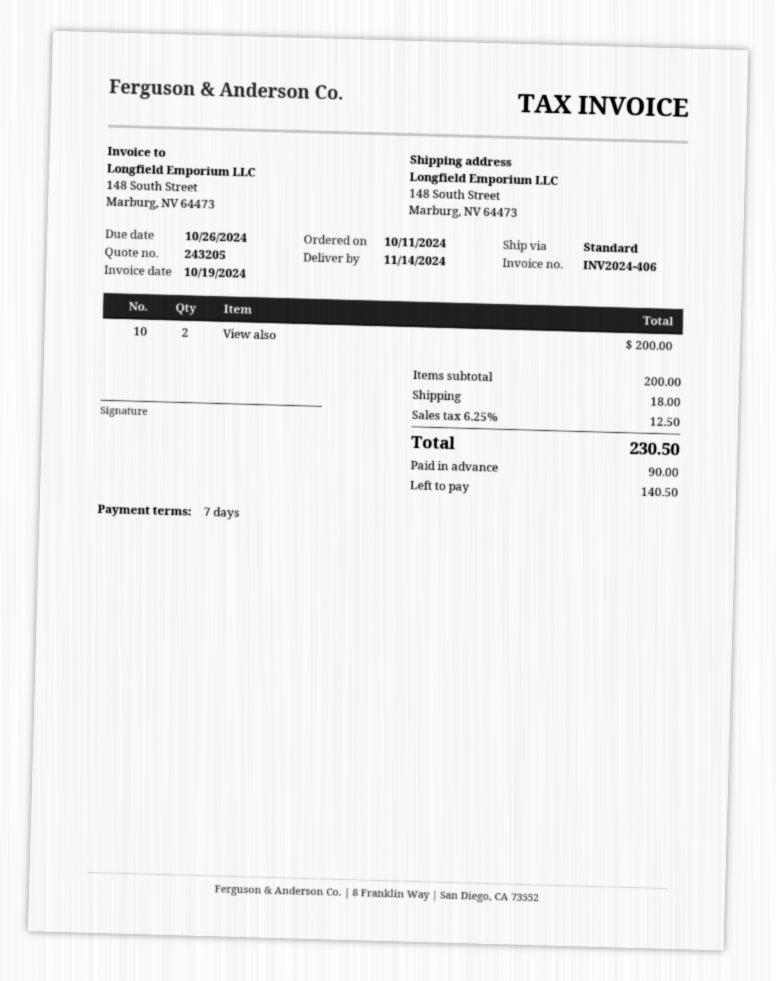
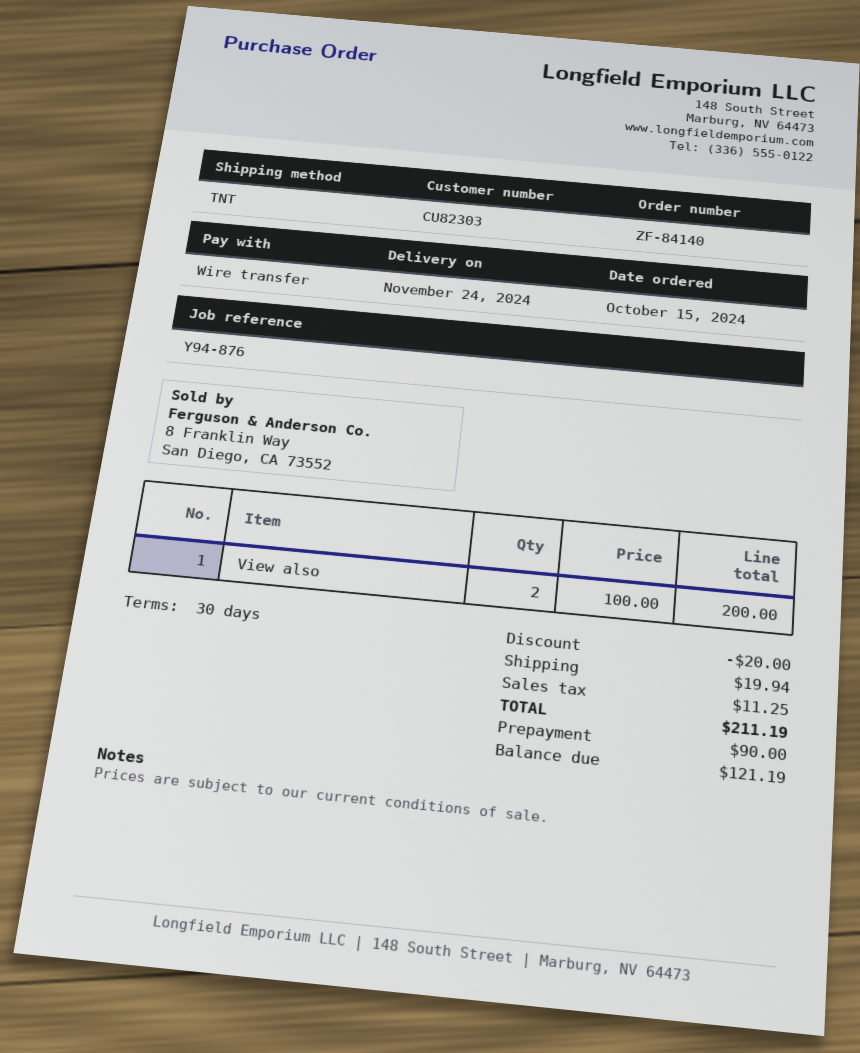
order date: 2024-10-11 -> 2024-10-15
delivery date: 2024-11-14 -> 2024-11-24
payment terms: 7 days -> 30 days
shipping method: standard -> TNT
discount: none -> 20.00
shipping: 18.00 -> 19.94
tax: 12.50 -> 11.25
total: 230.50 -> 211.19
balance: 140.50 -> 121.19

